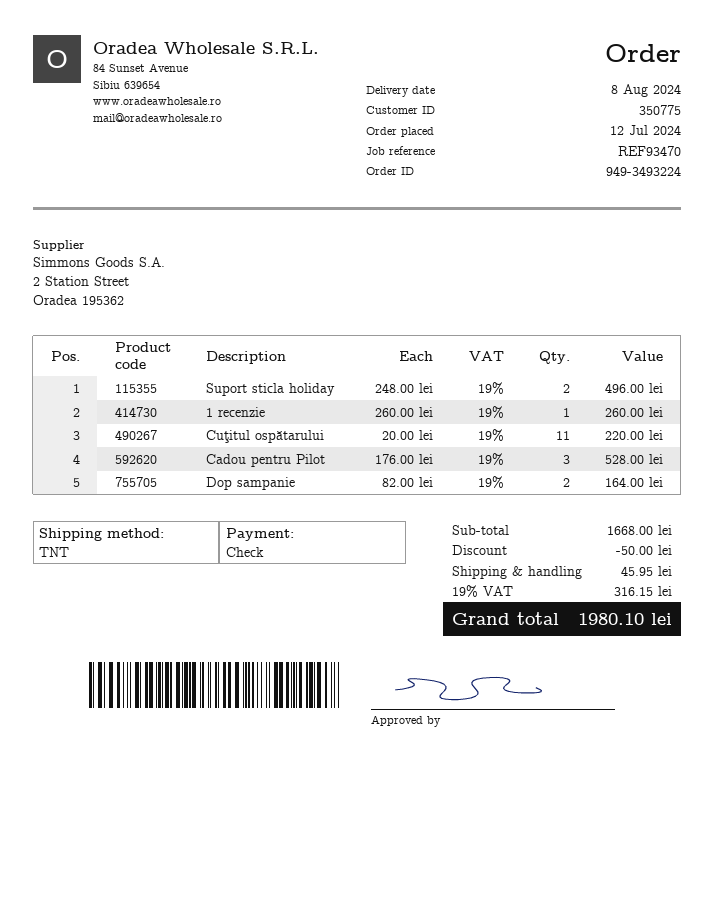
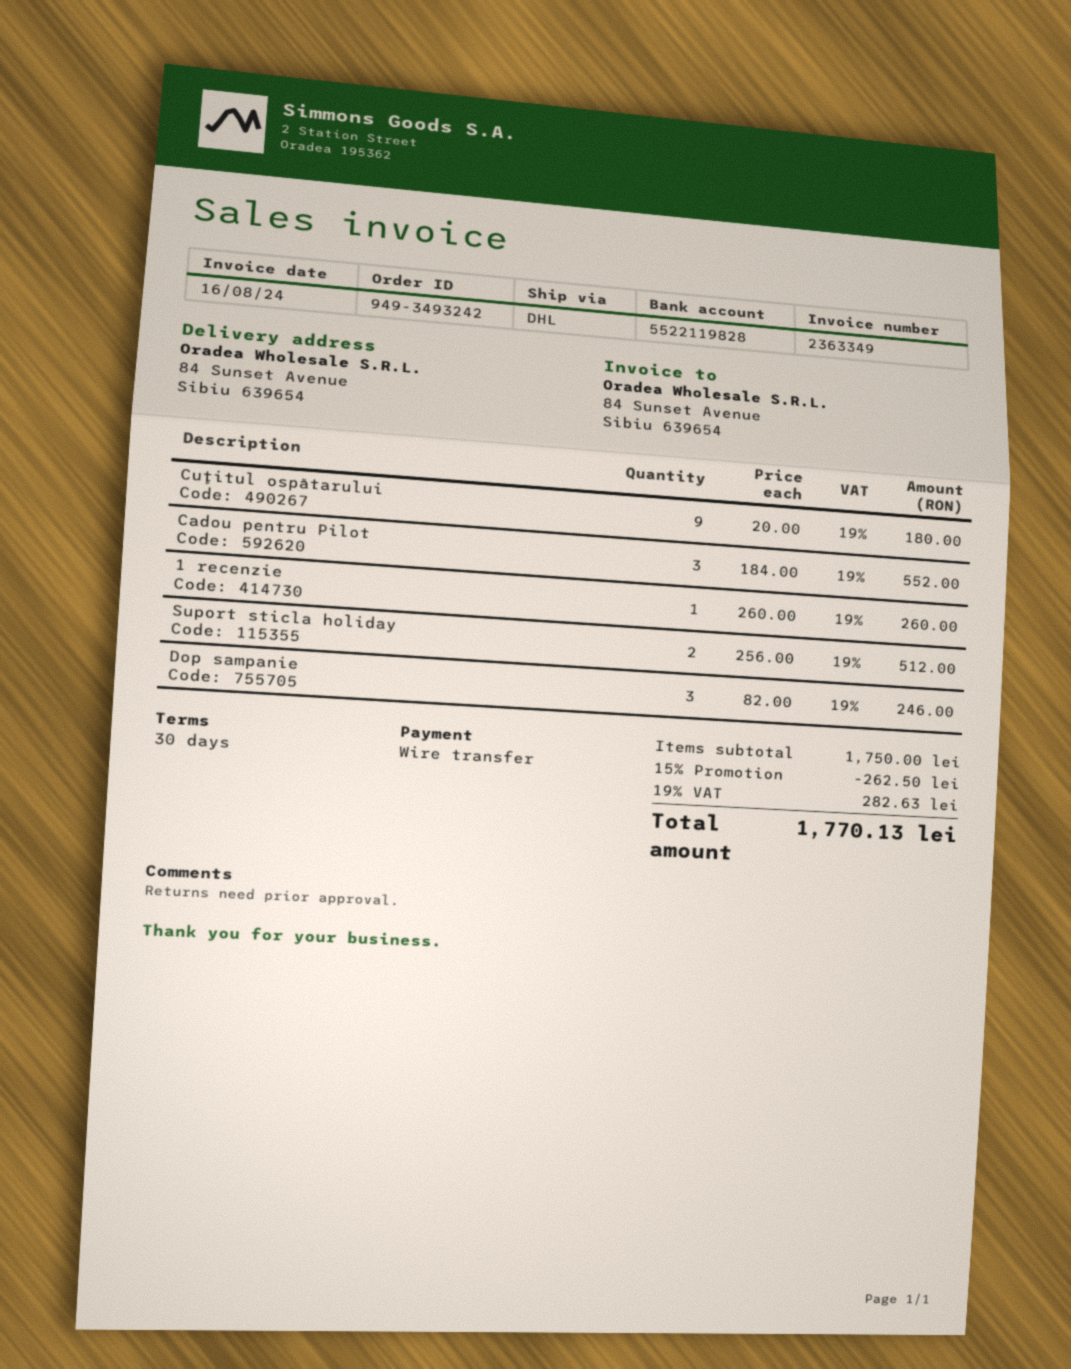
order number: 949-3493224 -> 949-3493242
payment method: cheque -> bank transfer
shipping method: TNT -> DHL
Suport sticla holiday: 2 x 248.00 = 496.00 -> 2 x 256.00 = 512.00
Cuţitul ospătarului: 11 x 20.00 = 220.00 -> 9 x 20.00 = 180.00
Cadou pentru Pilot: 3 x 176.00 = 528.00 -> 3 x 184.00 = 552.00
Dop sampanie: 2 x 82.00 = 164.00 -> 3 x 82.00 = 246.00
subtotal: 1668.00 -> 1750.00
discount: 50.00 -> 262.50
shipping: 45.95 -> none
tax: 19% = 316.15 -> 19% = 282.63
total: 1980.10 -> 1770.13

